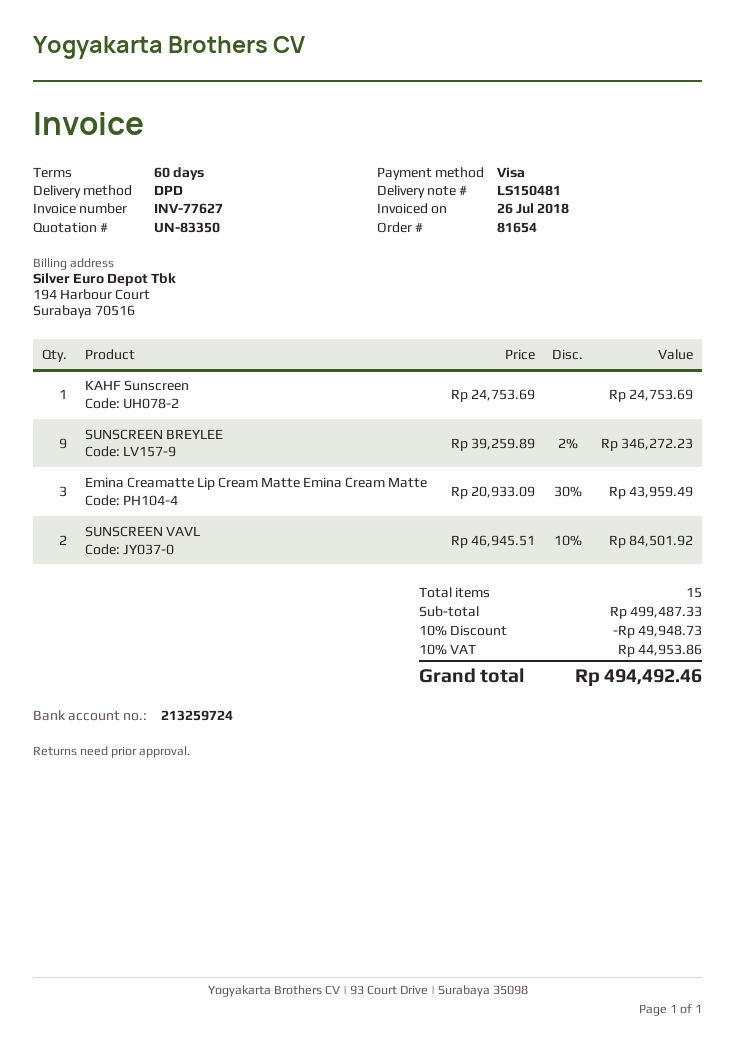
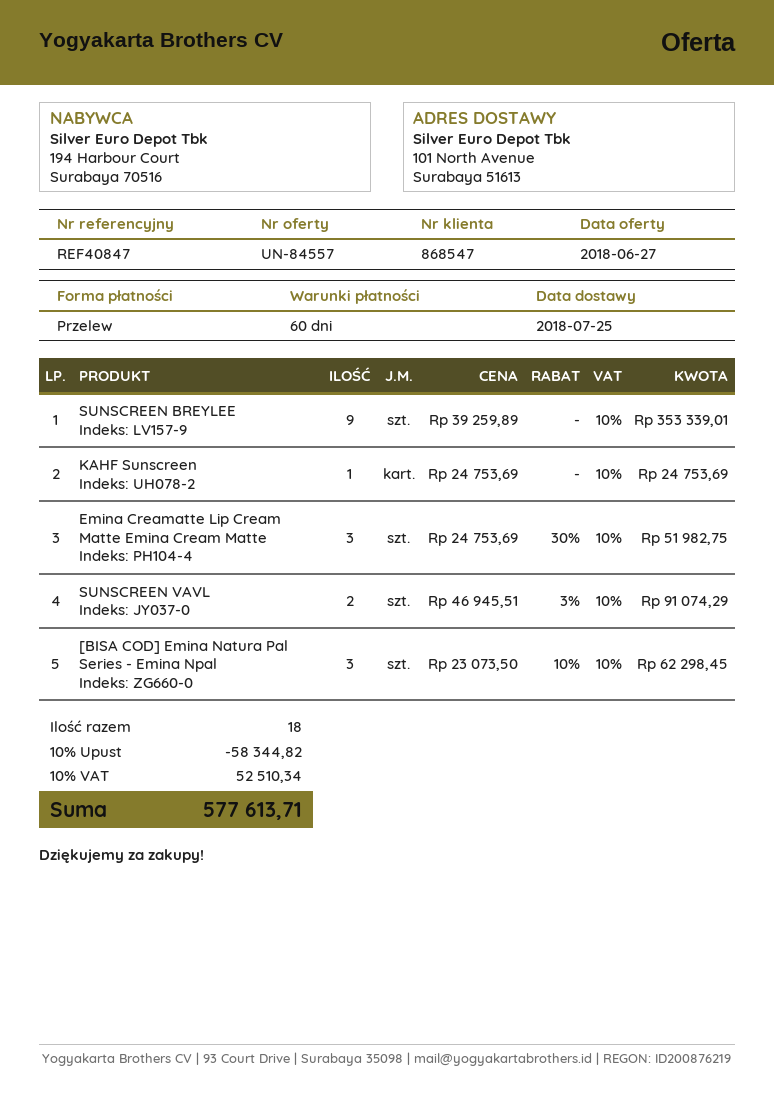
quote number: UN-83350 -> UN-84557
payment method: Visa -> bank transfer
SUNSCREEN BREYLEE: 9 x 39259.89 - 2% = 346272.23 -> 9 x 39259.89 = 353339.01
Emina Creamatte Lip Cream Matte Emina Cream Matte: 3 x 20933.09 - 30% = 43959.49 -> 3 x 24753.69 - 30% = 51982.75
SUNSCREEN VAVL: 2 x 46945.51 - 10% = 84501.92 -> 2 x 46945.51 - 3% = 91074.29
[BISA COD] Emina Natura Pal Series - Emina Npal: none -> 3 x 23073.50 - 10% = 62298.45
total quantity: 15 -> 18
discount: 10% = 49948.73 -> 10% = 58344.82
tax: 10% = 44953.86 -> 10% = 52510.34
total: 494492.46 -> 577613.71

